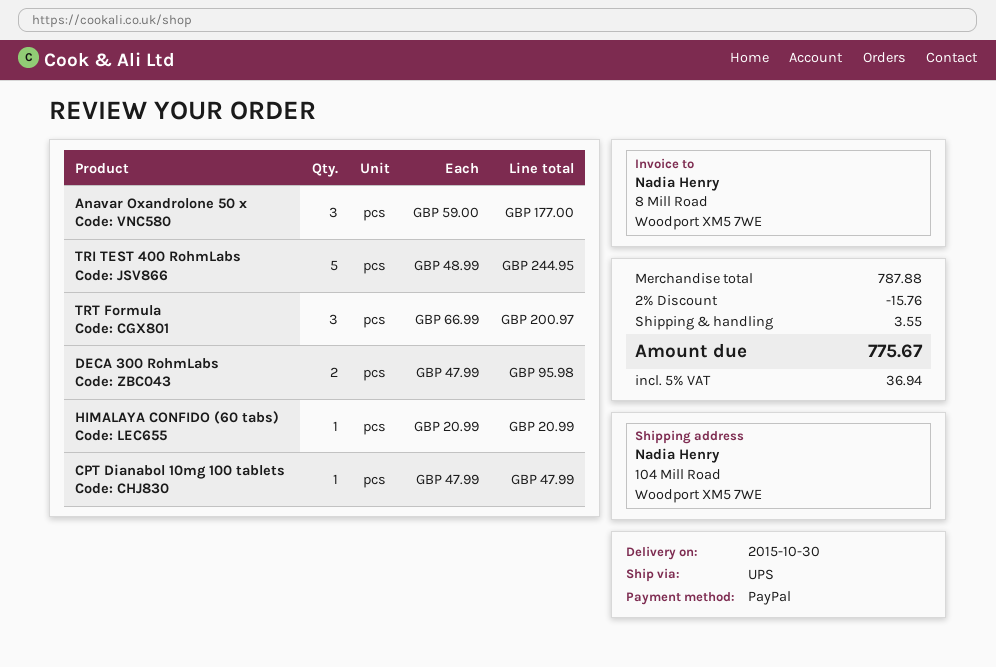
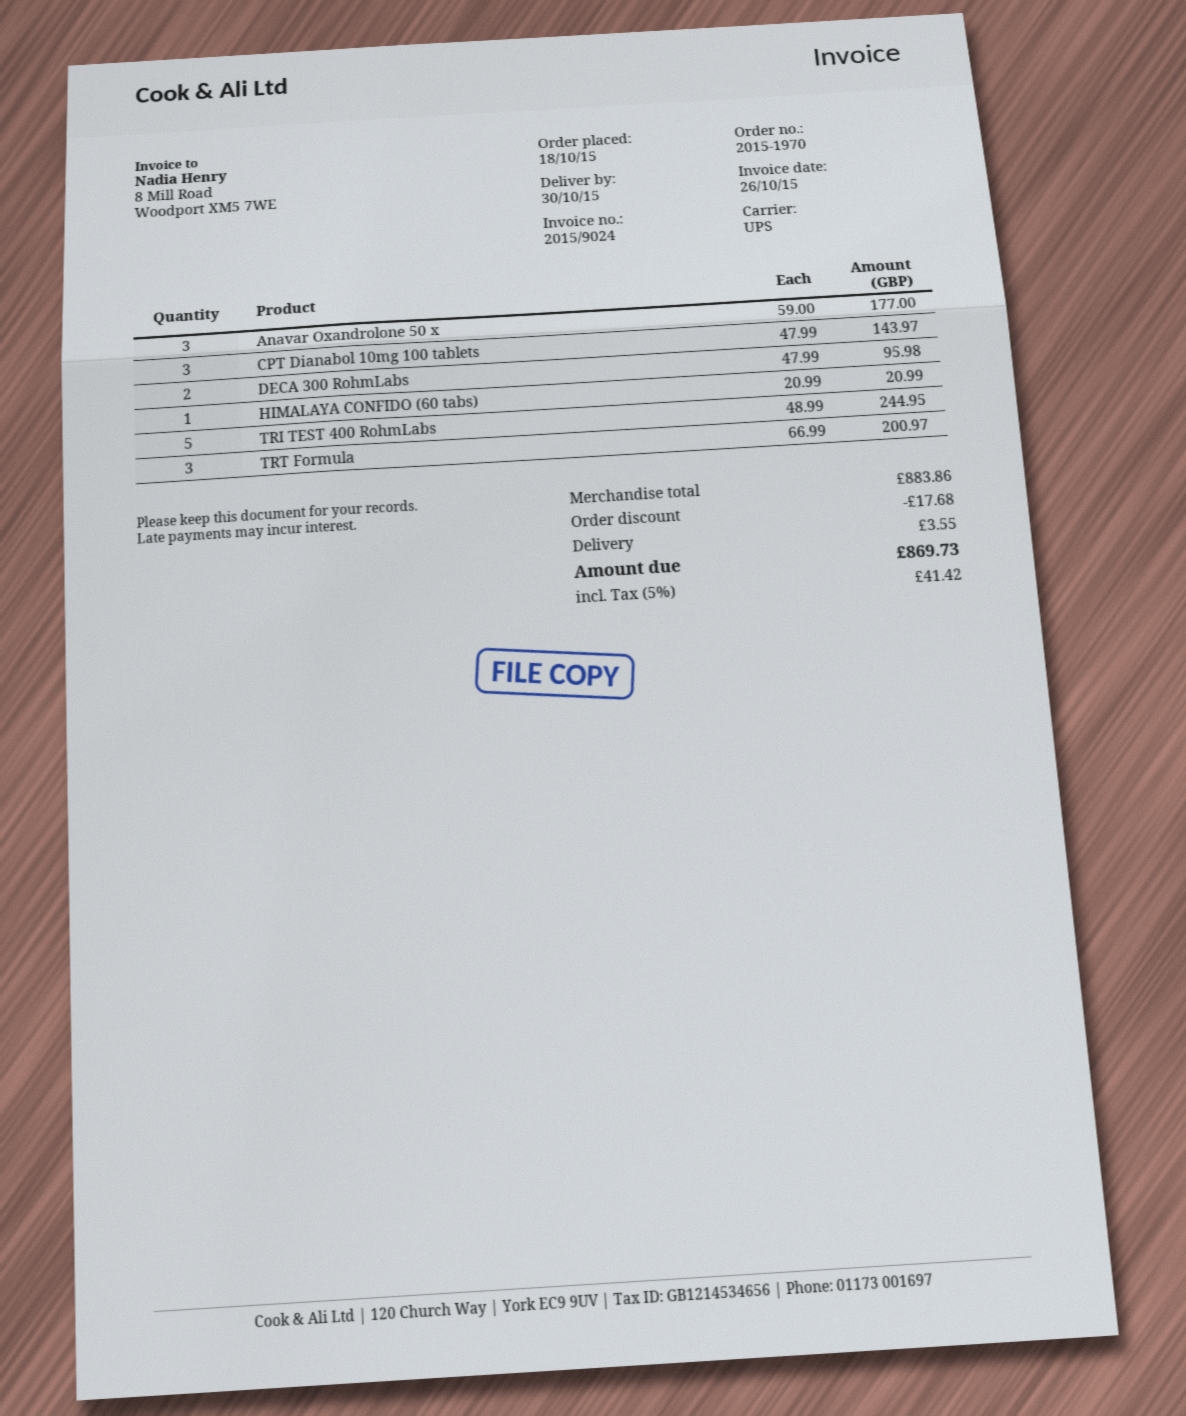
CPT Dianabol 10mg 100 tablets: 1 x 47.99 = 47.99 -> 3 x 47.99 = 143.97
subtotal: 787.88 -> 883.86
discount: 15.76 -> 17.68
tax: 5% = 36.94 -> 5% = 41.42
total: 775.67 -> 869.73

